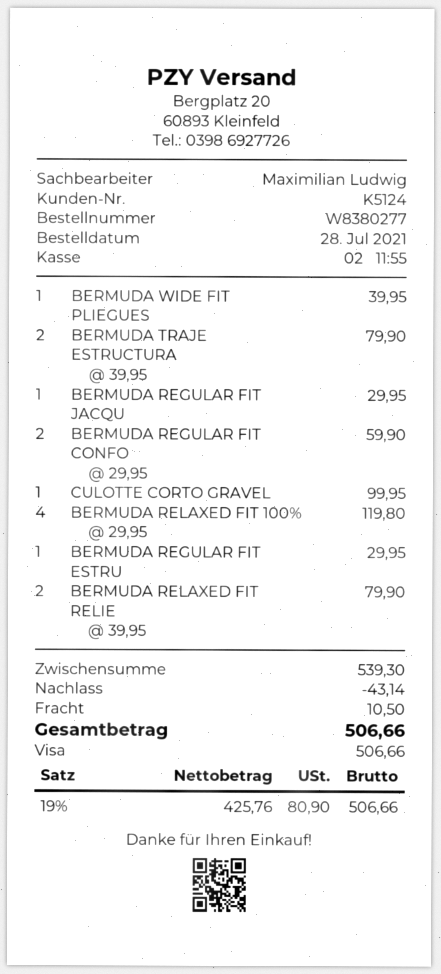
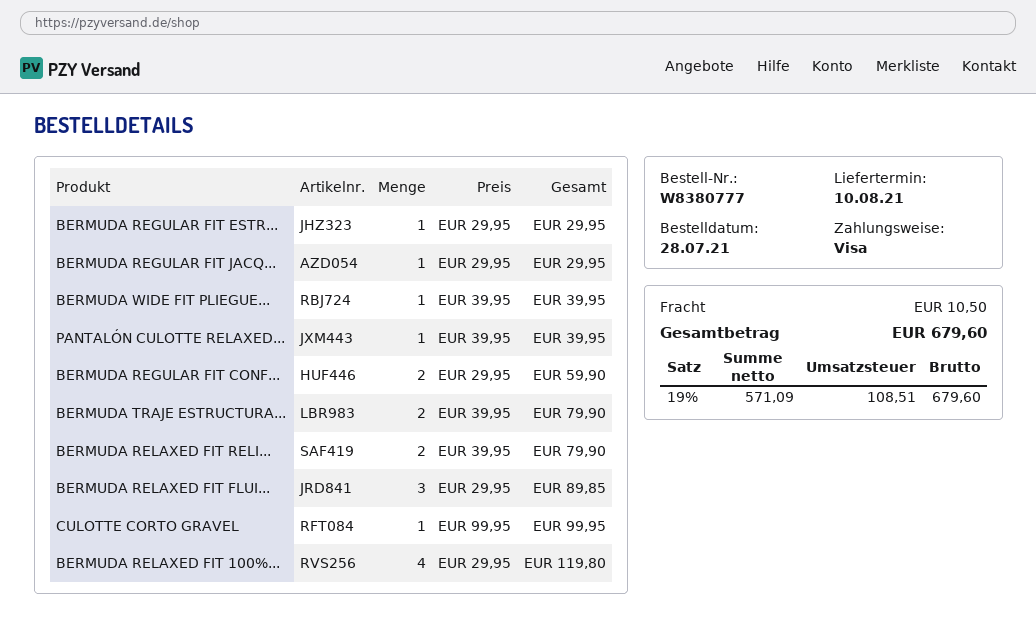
order number: W8380277 -> W8380777
PANTALÓN CULOTTE RELAXED...: none -> 1 x 39.95 = 39.95
BERMUDA RELAXED FIT FLUI...: none -> 3 x 29.95 = 89.85
discount: 43.14 -> none
net: 425.76 -> 571.09
tax: 19% = 80.90 -> 19% = 108.51
total: 506.66 -> 679.60

